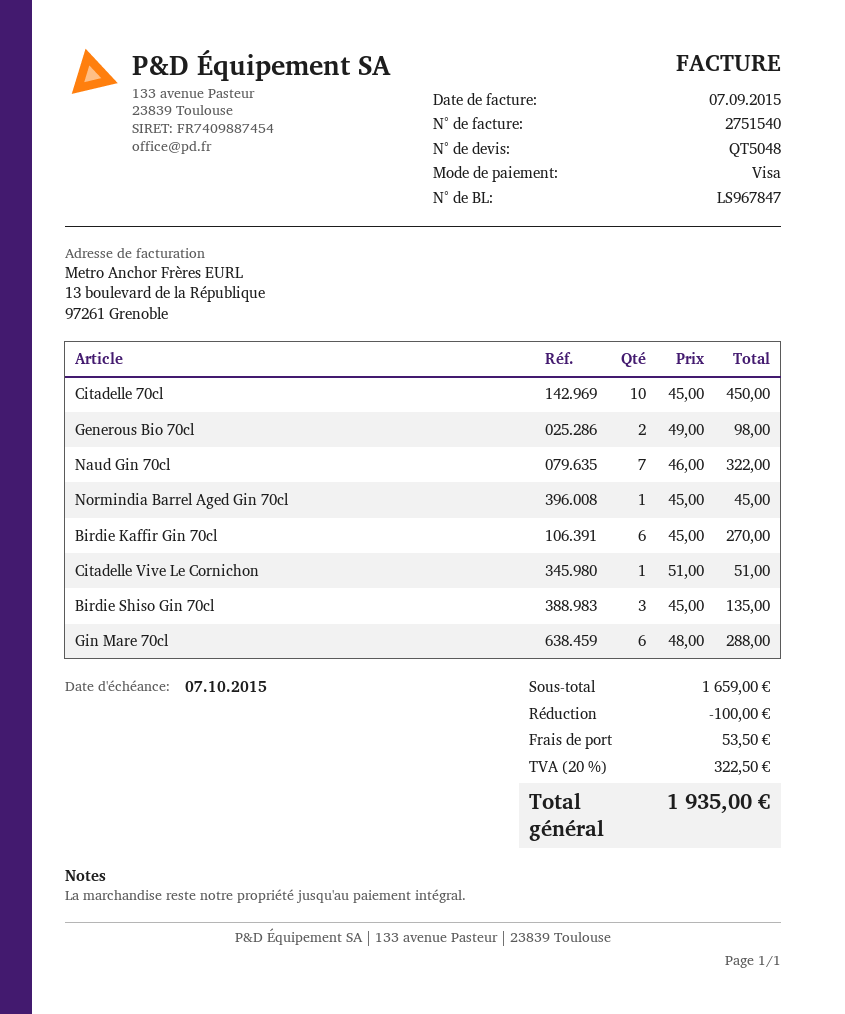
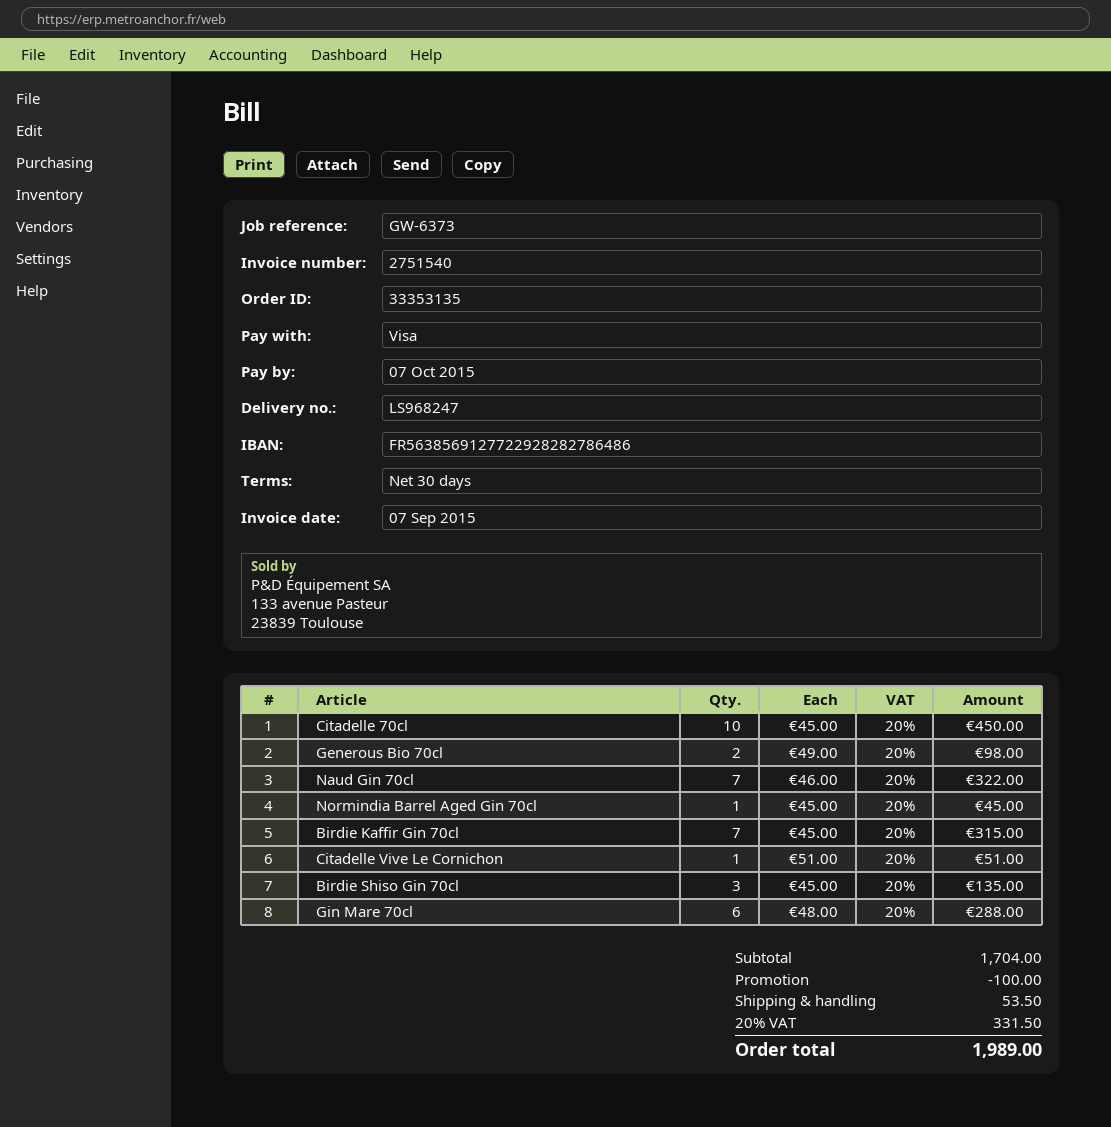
delivery note number: LS967847 -> LS968247
Birdie Kaffir Gin 70cl: 6 x 45.00 = 270.00 -> 7 x 45.00 = 315.00
subtotal: 1659.00 -> 1704.00
tax: 20% = 322.50 -> 20% = 331.50
total: 1935.00 -> 1989.00

